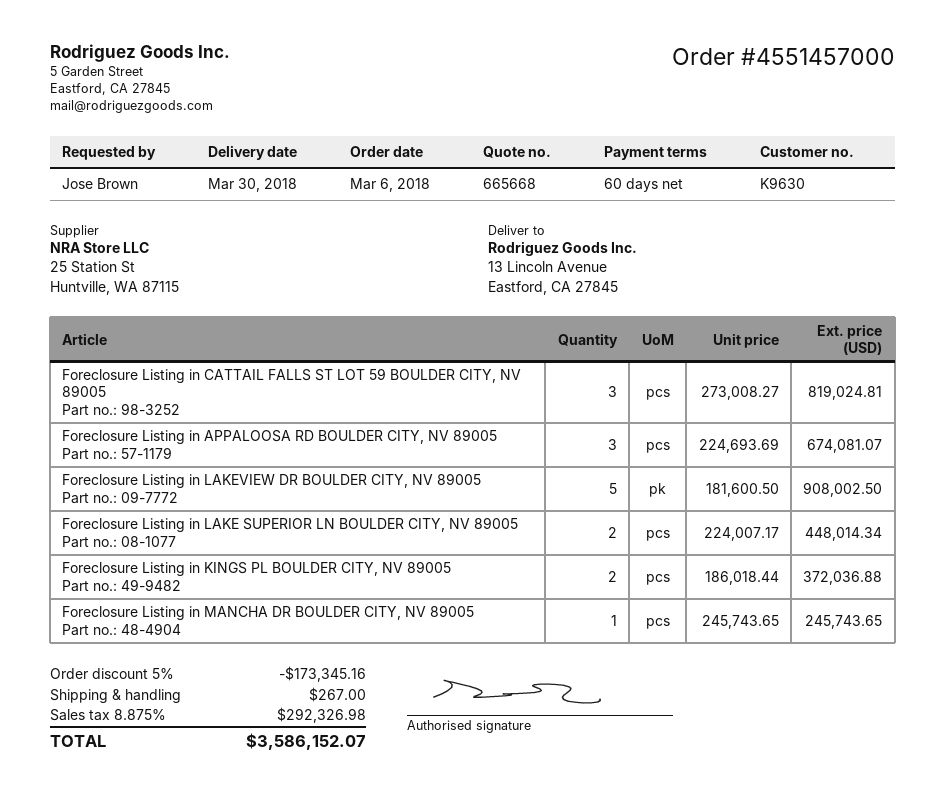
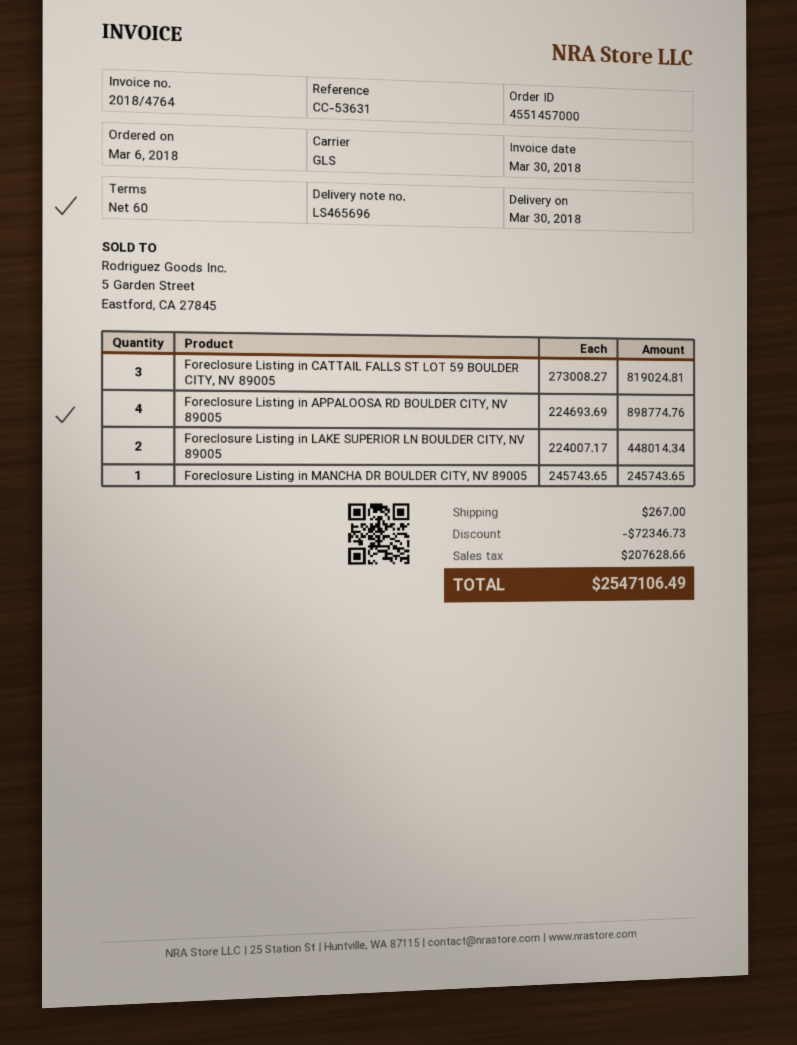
Foreclosure Listing in APPALOOSA RD BOULDER CITY, NV 89005: 3 x 224693.69 = 674081.07 -> 4 x 224693.69 = 898774.76
Foreclosure Listing in LAKEVIEW DR BOULDER CITY, NV 89005: 5 x 181600.50 = 908002.50 -> none
Foreclosure Listing in KINGS PL BOULDER CITY, NV 89005: 2 x 186018.44 = 372036.88 -> none
discount: 173345.16 -> 72346.73
tax: 292326.98 -> 207628.66
total: 3586152.07 -> 2547106.49

